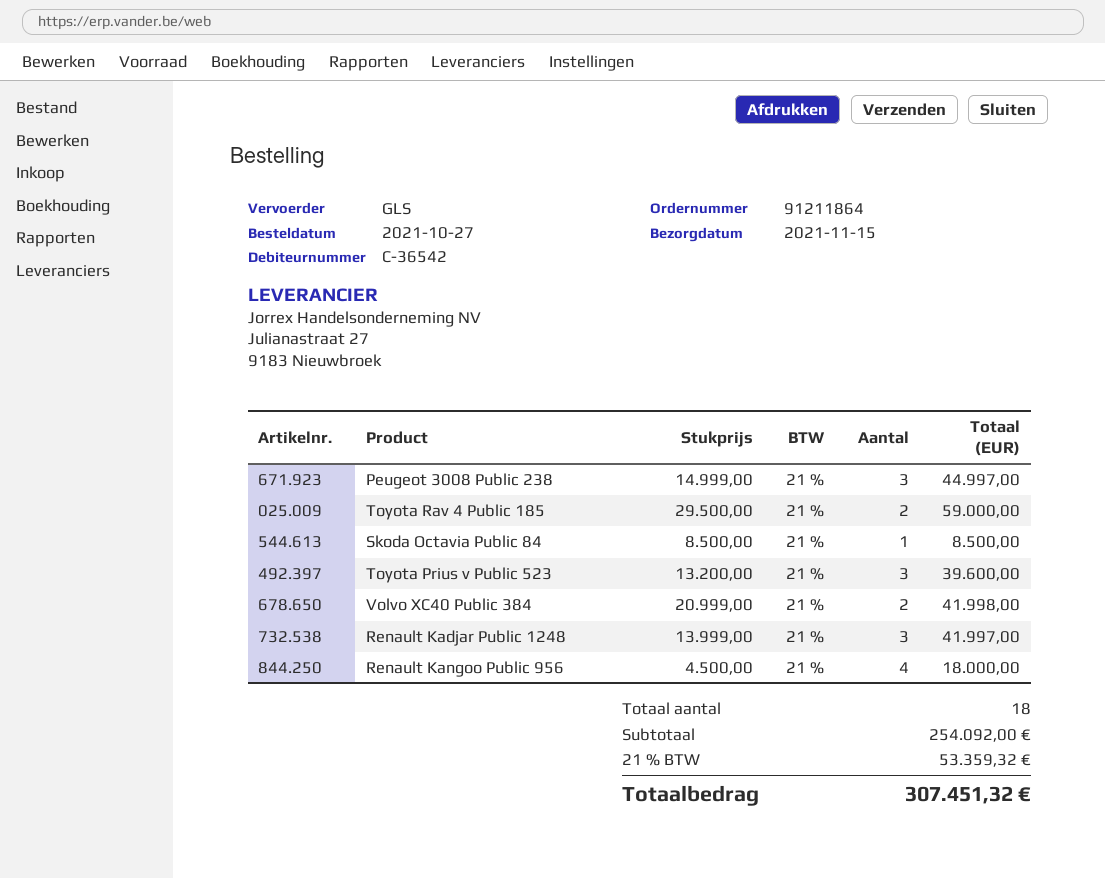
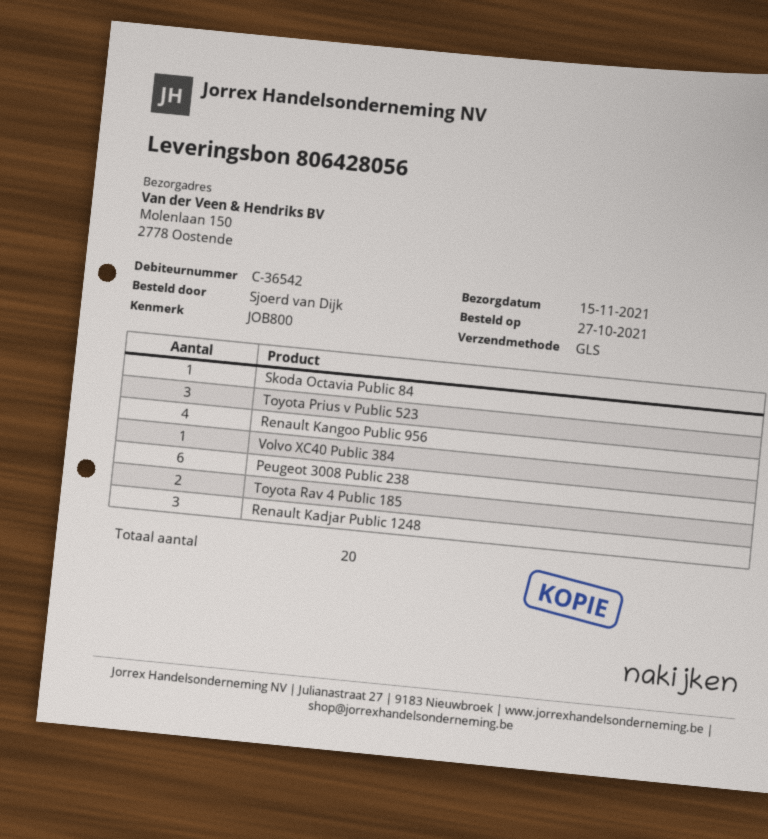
Peugeot 3008 Public 238: 3 -> 6
Volvo XC40 Public 384: 2 -> 1
total quantity: 18 -> 20

